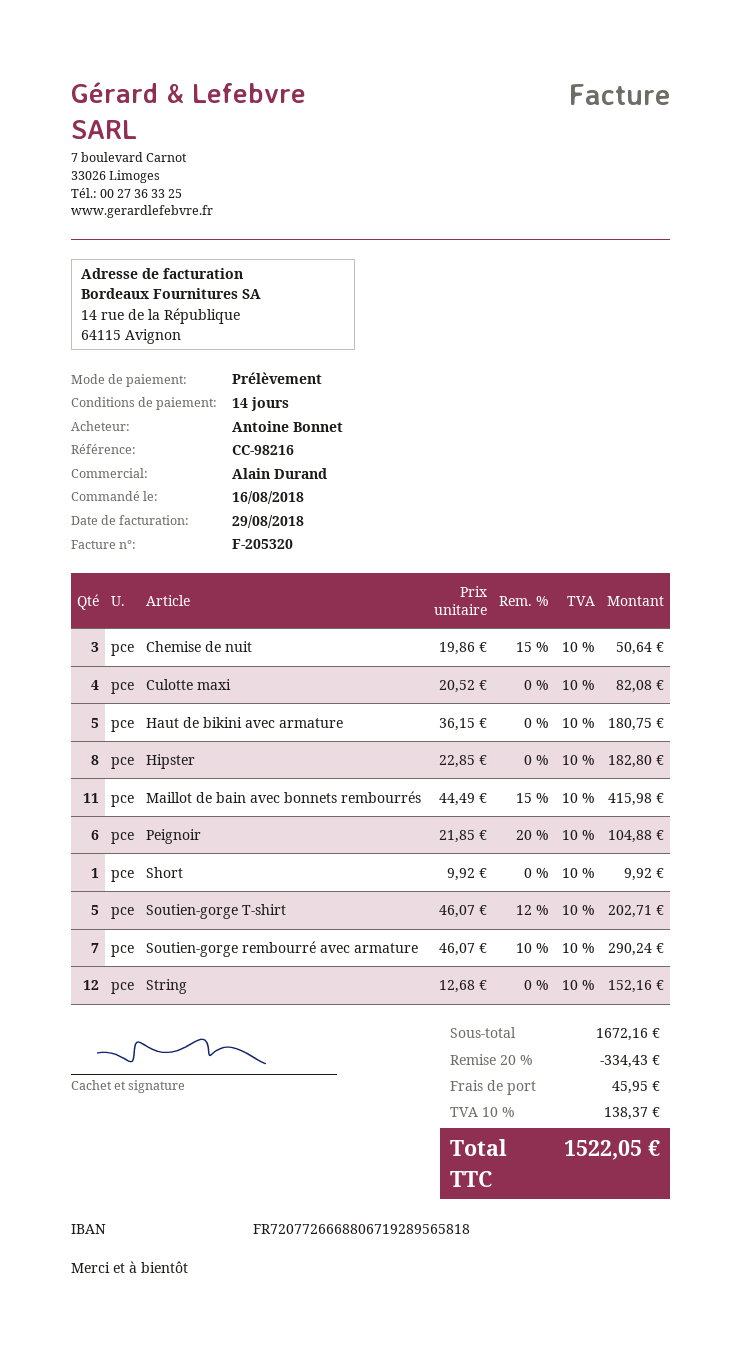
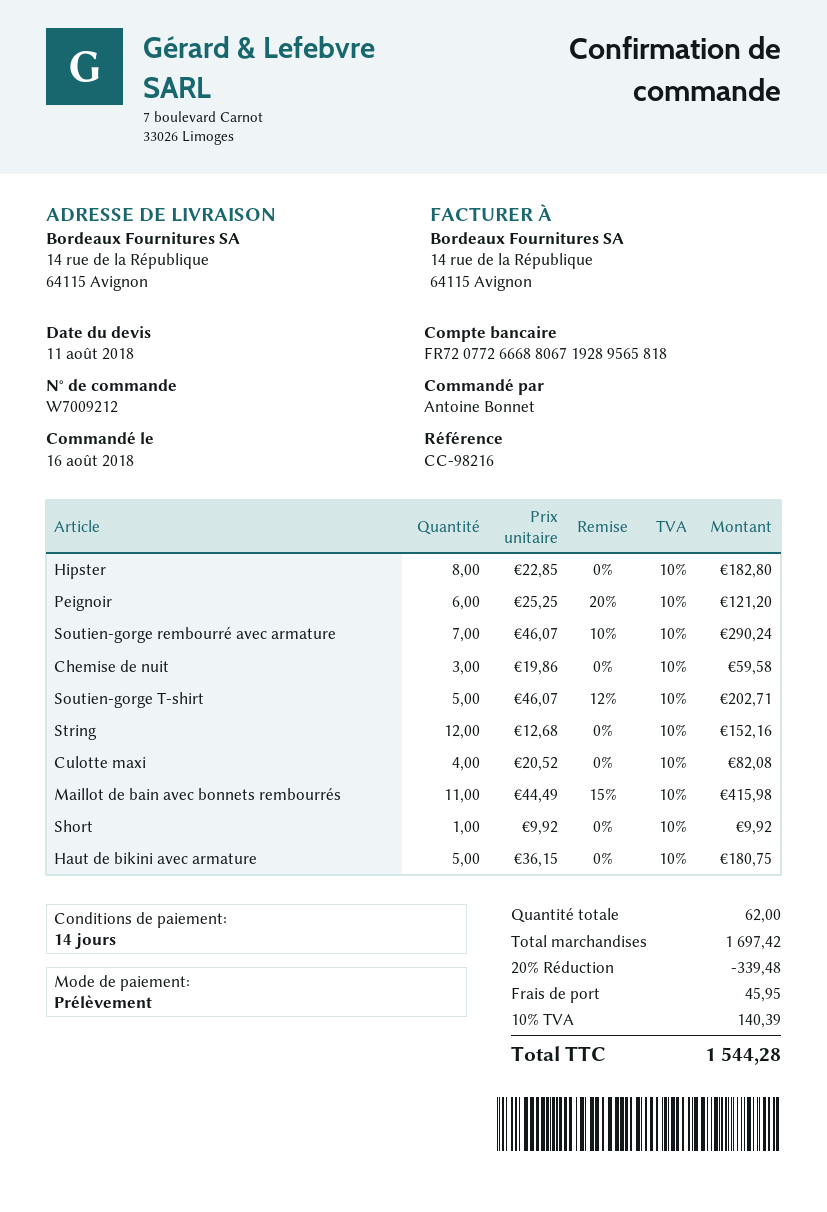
Chemise de nuit: 3 x 19.86 - 15% = 50.64 -> 3 x 19.86 = 59.58
Peignoir: 6 x 21.85 - 20% = 104.88 -> 6 x 25.25 - 20% = 121.20
subtotal: 1672.16 -> 1697.42
discount: 20% = 334.43 -> 20% = 339.48
tax: 10% = 138.37 -> 10% = 140.39
total: 1522.05 -> 1544.28

